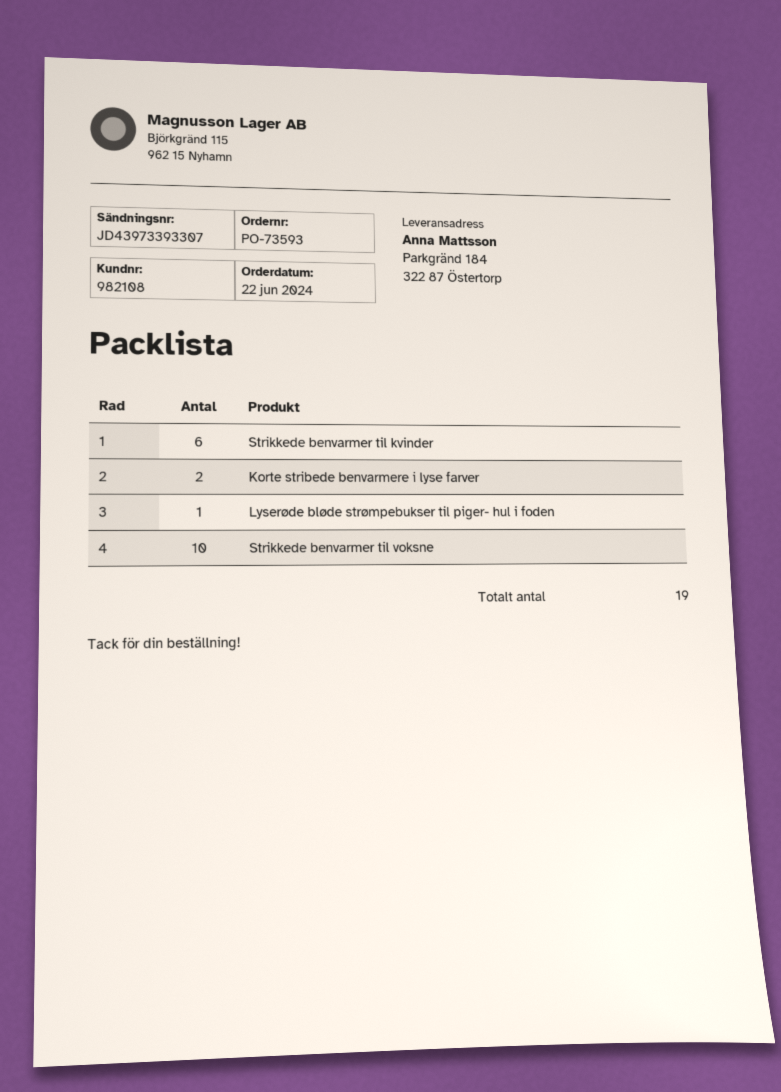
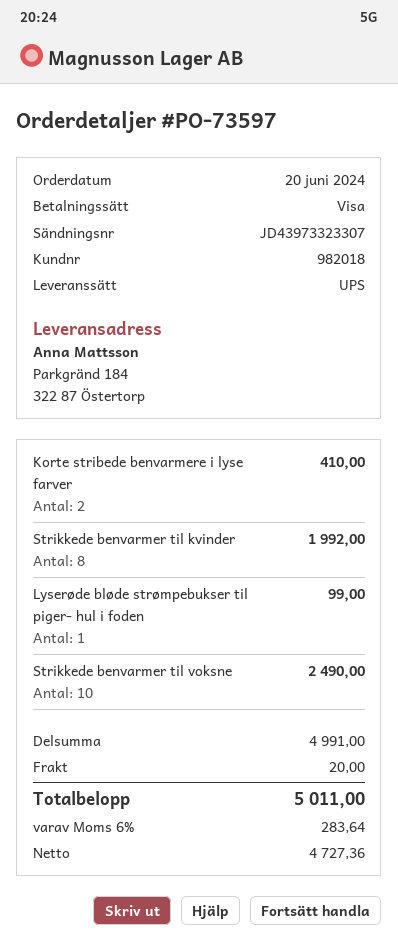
order number: PO-73593 -> PO-73597
order date: 2024-06-22 -> 2024-06-20
customer number: 982108 -> 982018
tracking number: JD43973393307 -> JD43973323307
Strikkede benvarmer til kvinder: 6 -> 8

